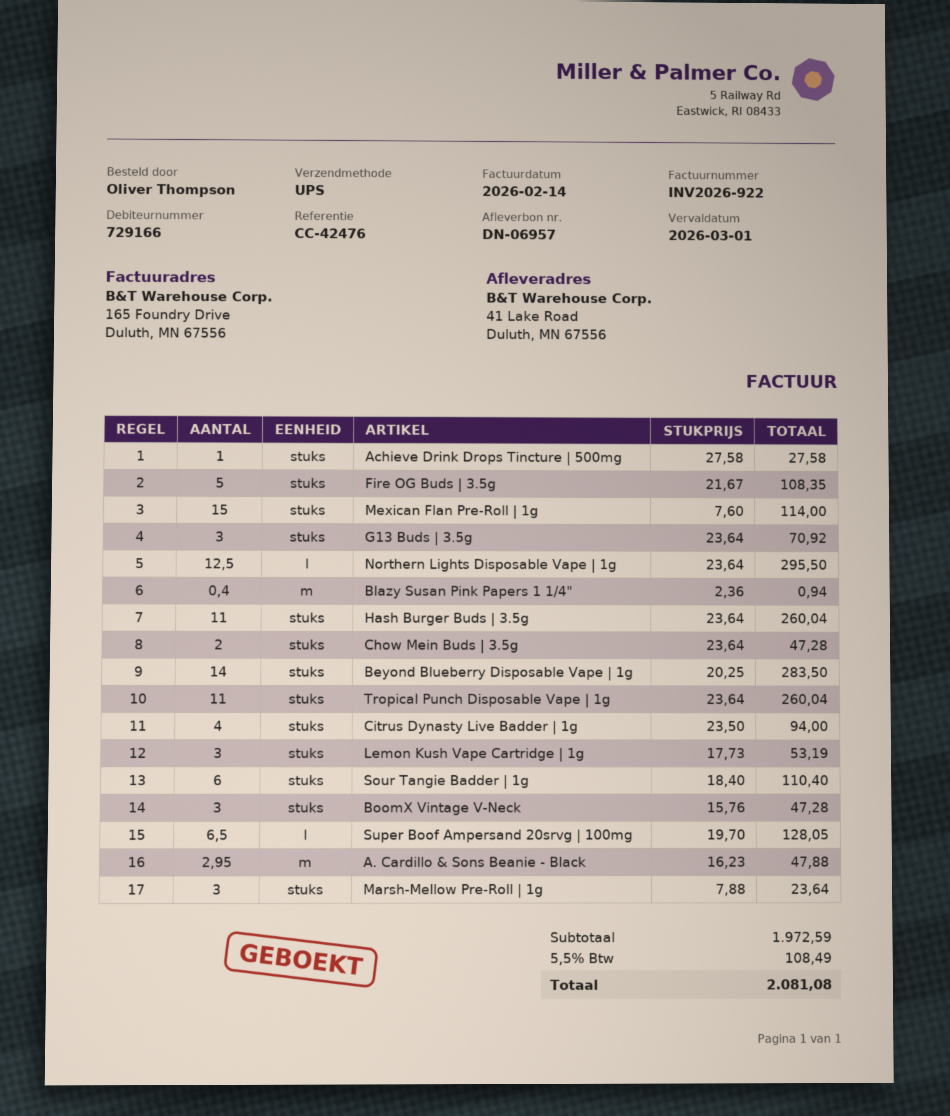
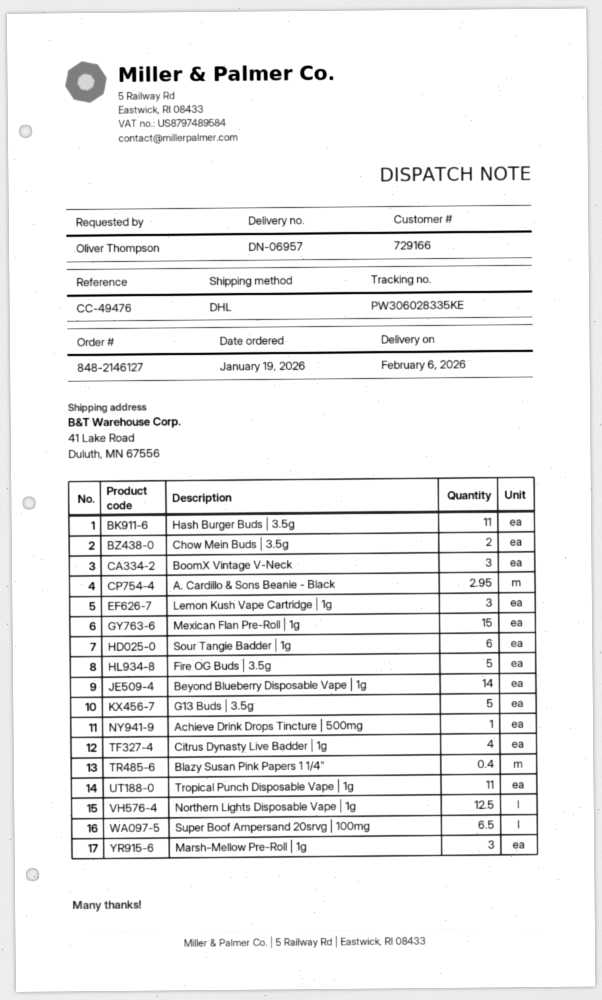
reference: CC-42476 -> CC-49476
shipping method: UPS -> DHL
G13 Buds | 3.5g: 3 -> 5

